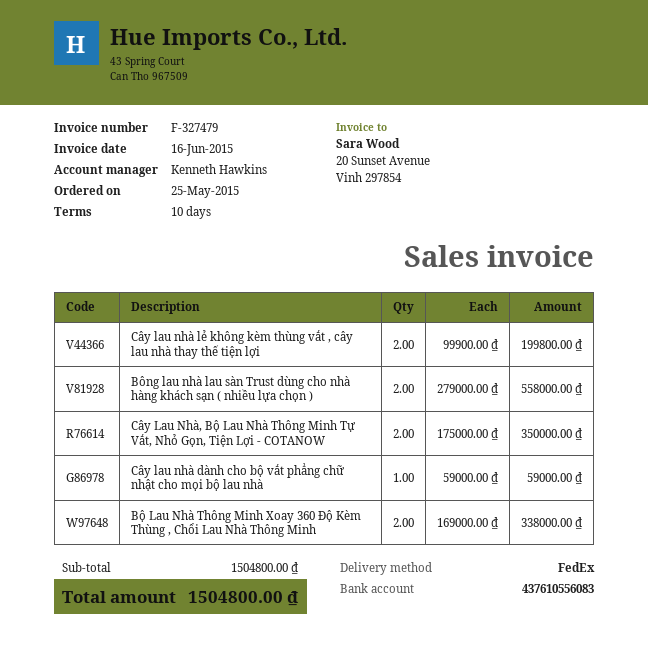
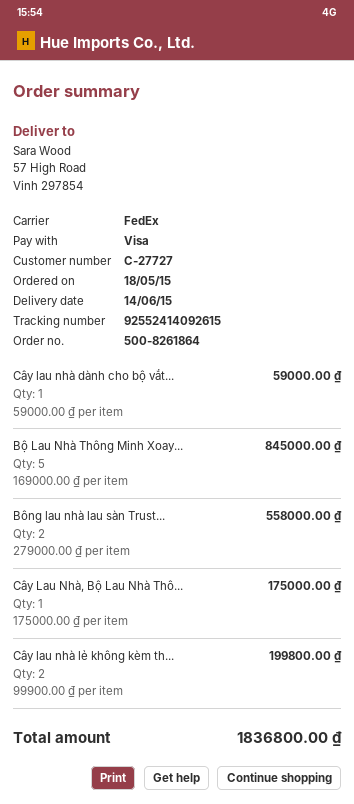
order date: 2015-05-25 -> 2015-05-18
Cây Lau Nhà, Bộ Lau Nhà Thông Minh Tự Vắt, Nhỏ Gọn, Tiện Lợi - COTANOW: 2 x 175000.00 = 350000.00 -> 1 x 175000.00 = 175000.00
Bộ Lau Nhà Thông Minh Xoay 360 Độ Kèm Thùng , Chổi Lau Nhà Thông Minh: 2 x 169000.00 = 338000.00 -> 5 x 169000.00 = 845000.00
total: 1504800.00 -> 1836800.00

